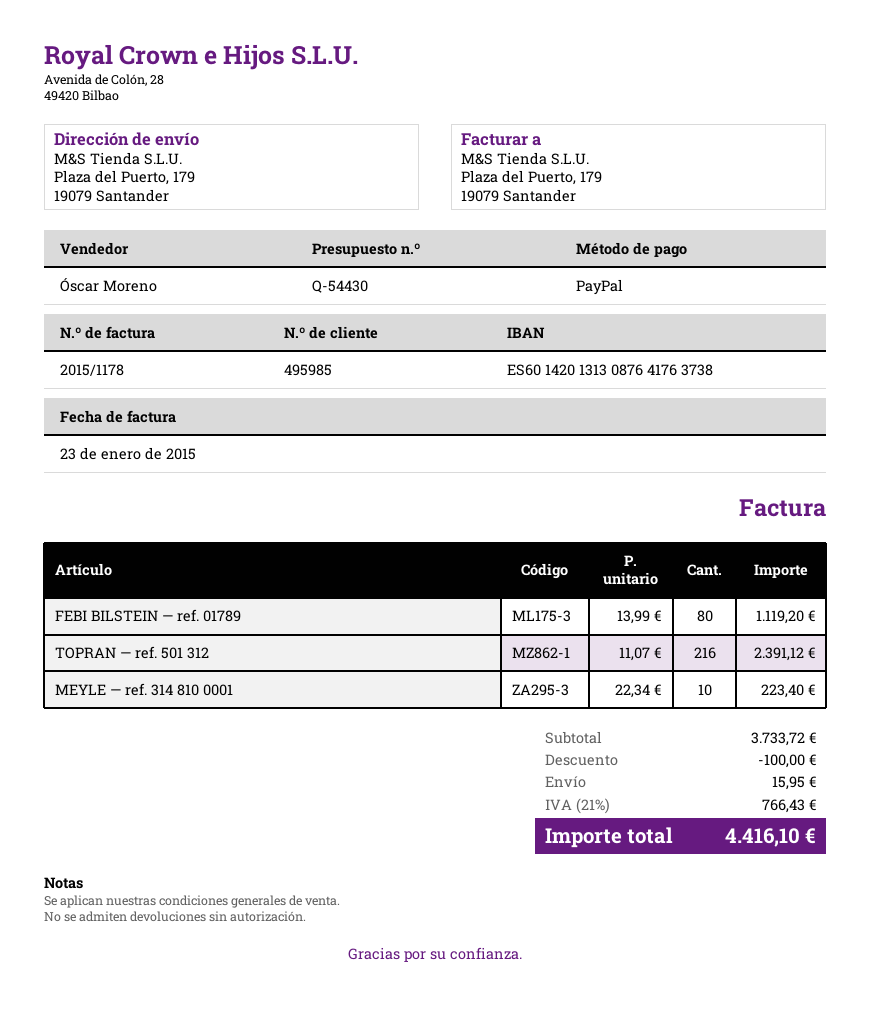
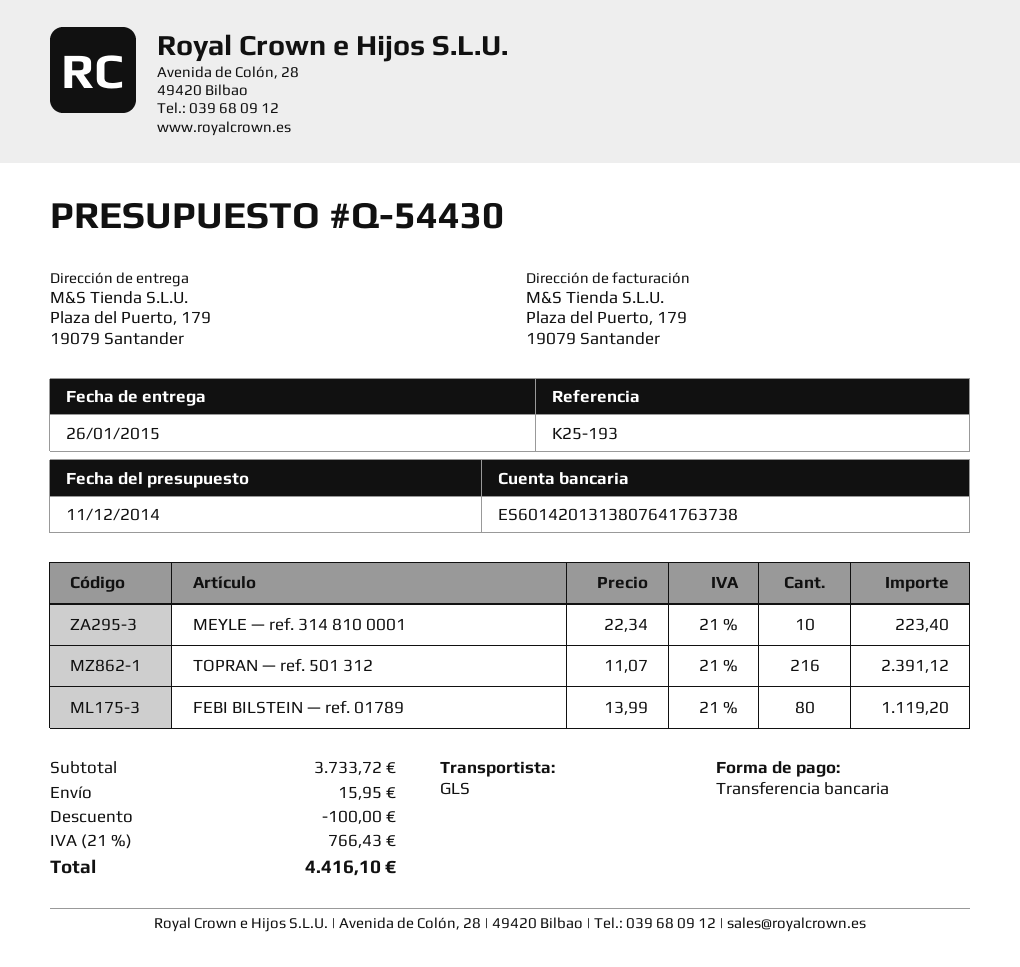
payment method: PayPal -> bank transfer
bank account: ES6014201313087641763738 -> ES6014201313807641763738

